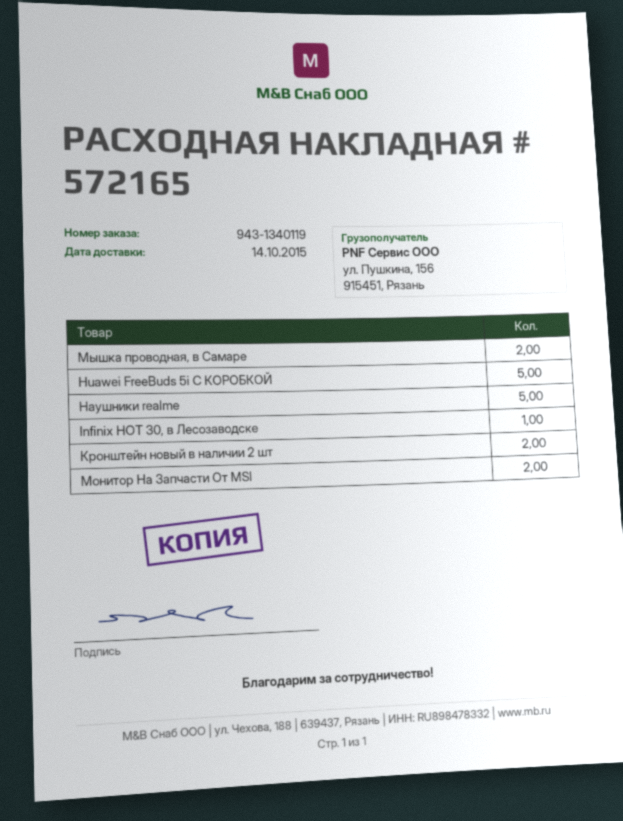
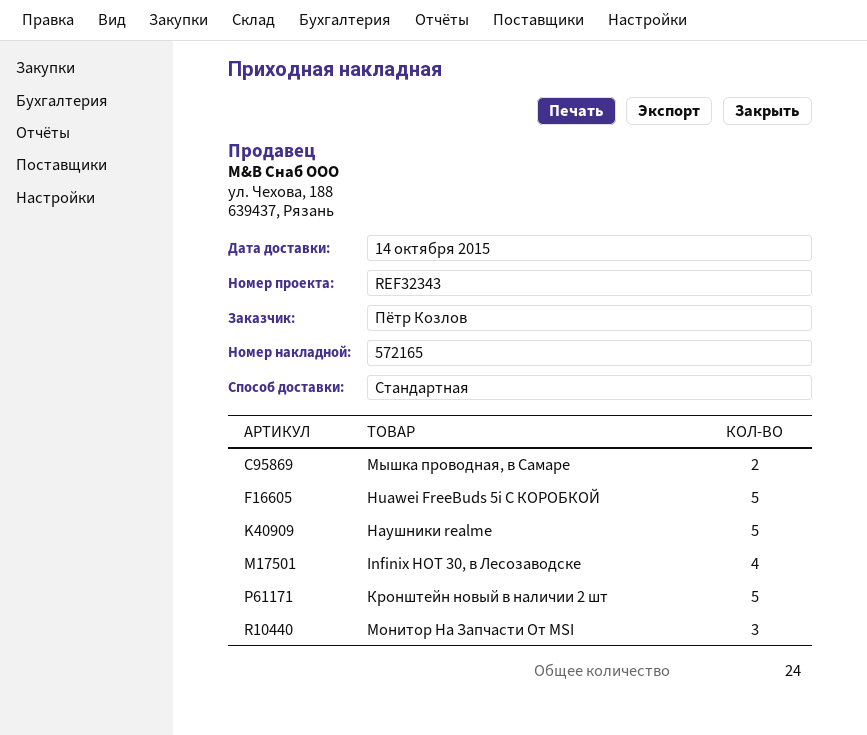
Infinix HOT 30, в Лесозаводске: 1 -> 4
Кронштейн новый в наличии 2 шт: 2 -> 5
Монитор На Запчасти От MSI: 2 -> 3

